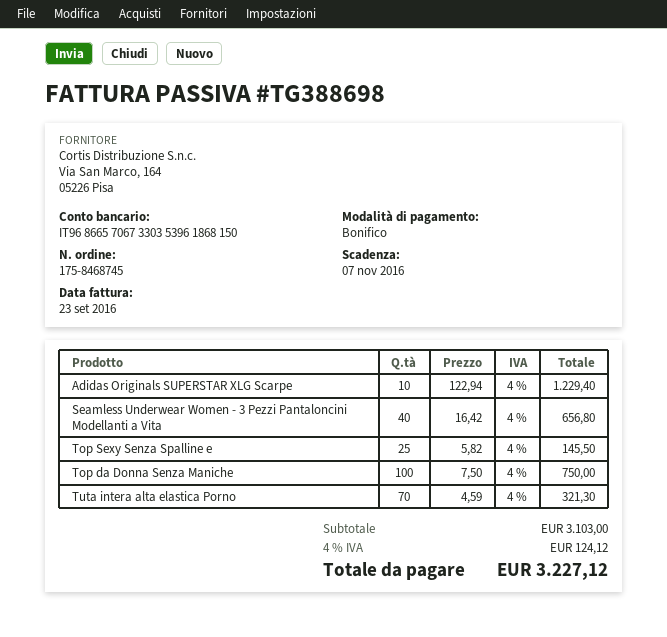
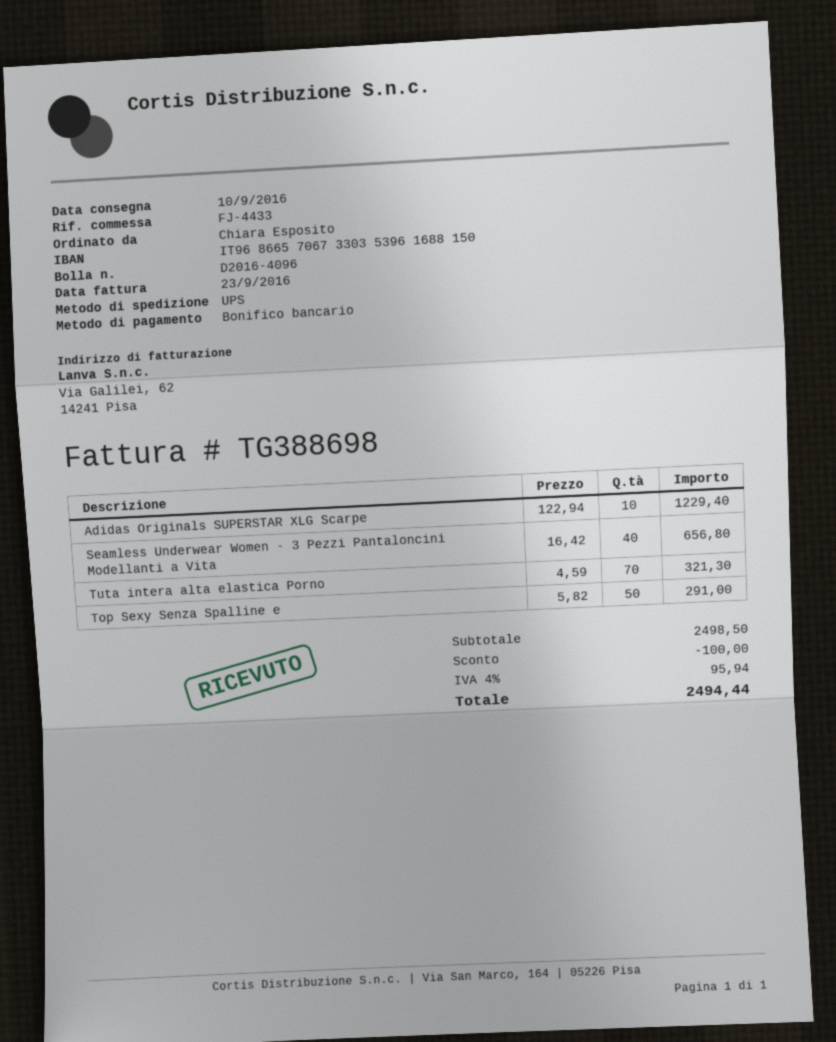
bank account: IT9686657067330353961868150 -> IT9686657067330353961688150
Top Sexy Senza Spalline e: 25 x 5.82 = 145.50 -> 50 x 5.82 = 291.00
Top da Donna Senza Maniche: 100 x 7.50 = 750.00 -> none
subtotal: 3103.00 -> 2498.50
discount: none -> 100.00
tax: 4% = 124.12 -> 4% = 95.94
total: 3227.12 -> 2494.44

